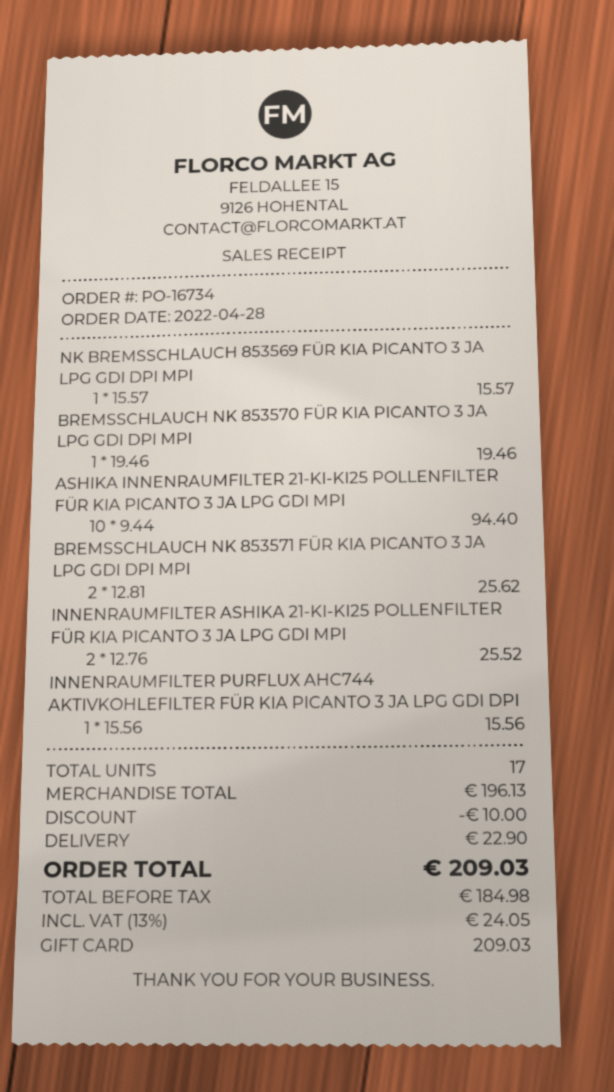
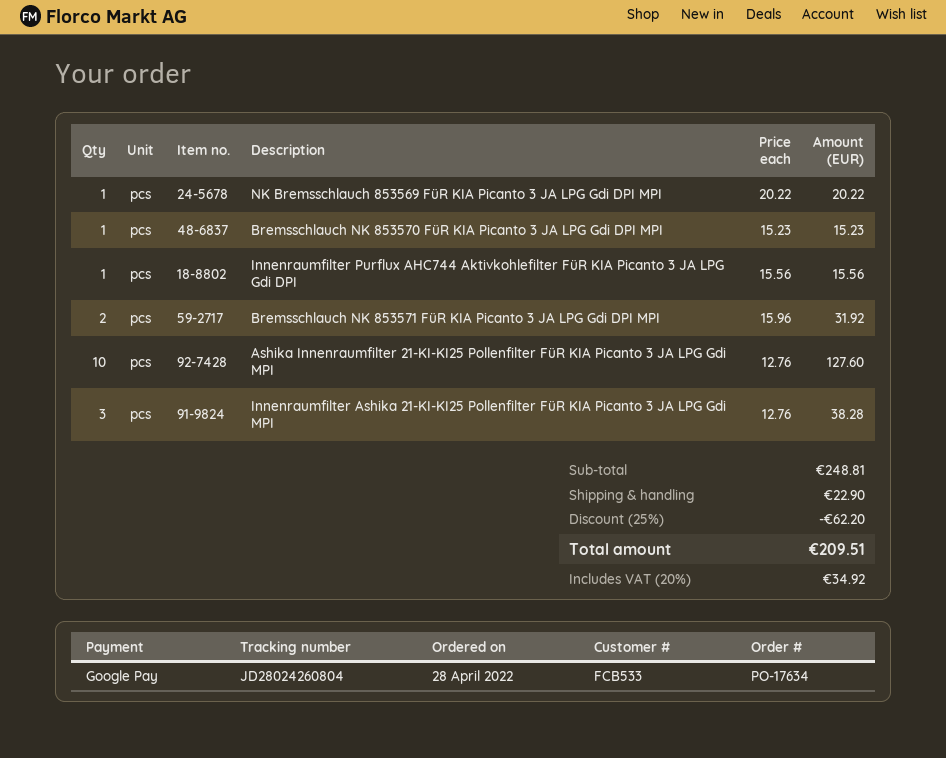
order number: PO-16734 -> PO-17634
payment method: gift card -> Google Pay
NK BREMSSCHLAUCH 853569 FÜR KIA PICANTO 3 JA LPG GDI DPI MPI: 1 x 15.57 = 15.57 -> 1 x 20.22 = 20.22
BREMSSCHLAUCH NK 853570 FÜR KIA PICANTO 3 JA LPG GDI DPI MPI: 1 x 19.46 = 19.46 -> 1 x 15.23 = 15.23
ASHIKA INNENRAUMFILTER 21-KI-KI25 POLLENFILTER FÜR KIA PICANTO 3 JA LPG GDI MPI: 10 x 9.44 = 94.40 -> 10 x 12.76 = 127.60
BREMSSCHLAUCH NK 853571 FÜR KIA PICANTO 3 JA LPG GDI DPI MPI: 2 x 12.81 = 25.62 -> 2 x 15.96 = 31.92
INNENRAUMFILTER ASHIKA 21-KI-KI25 POLLENFILTER FÜR KIA PICANTO 3 JA LPG GDI MPI: 2 x 12.76 = 25.52 -> 3 x 12.76 = 38.28
subtotal: 196.13 -> 248.81
discount: 10.00 -> 62.20
tax: 13% = 24.05 -> 20% = 34.92
total: 209.03 -> 209.51

